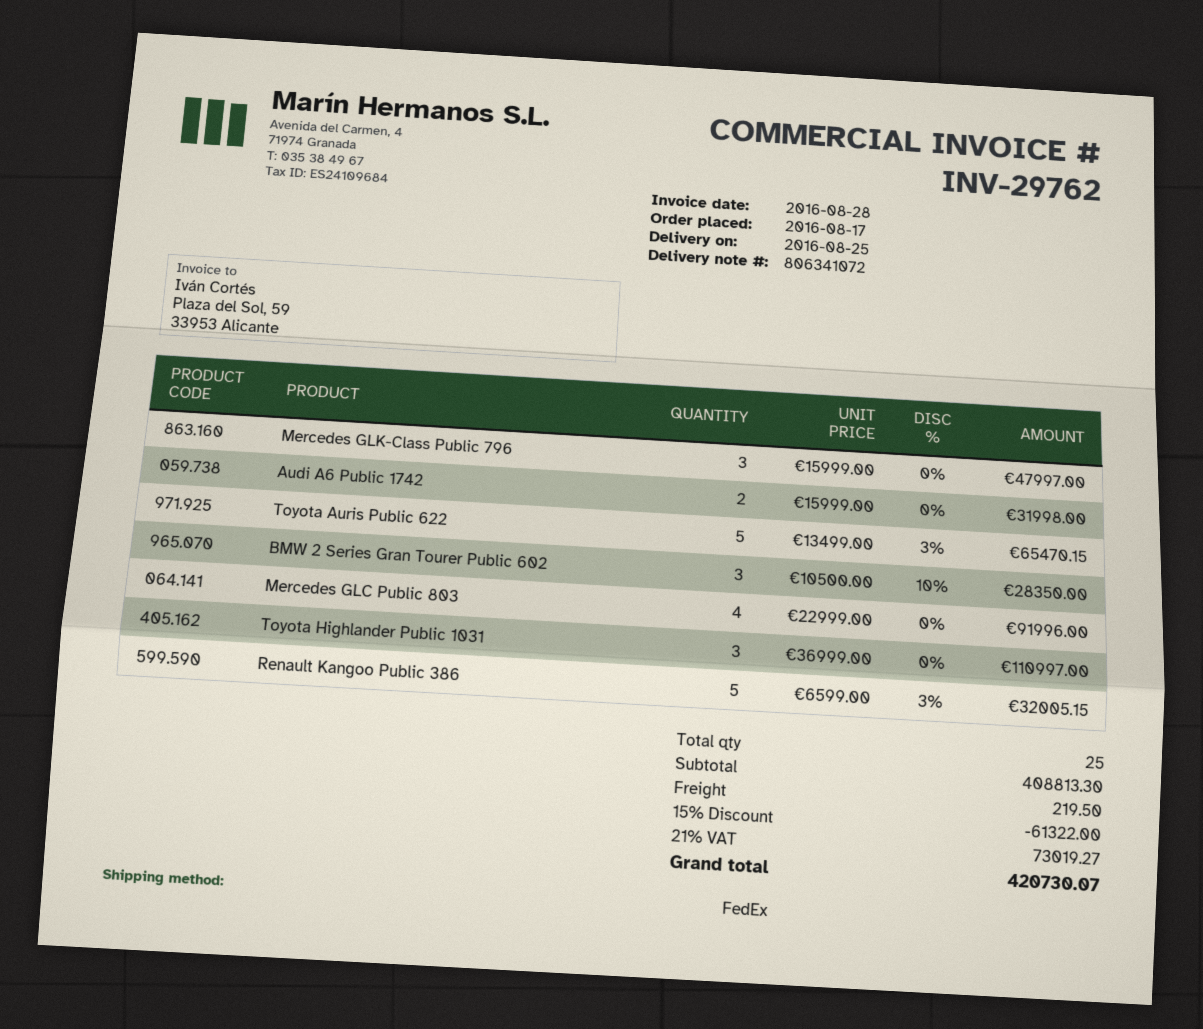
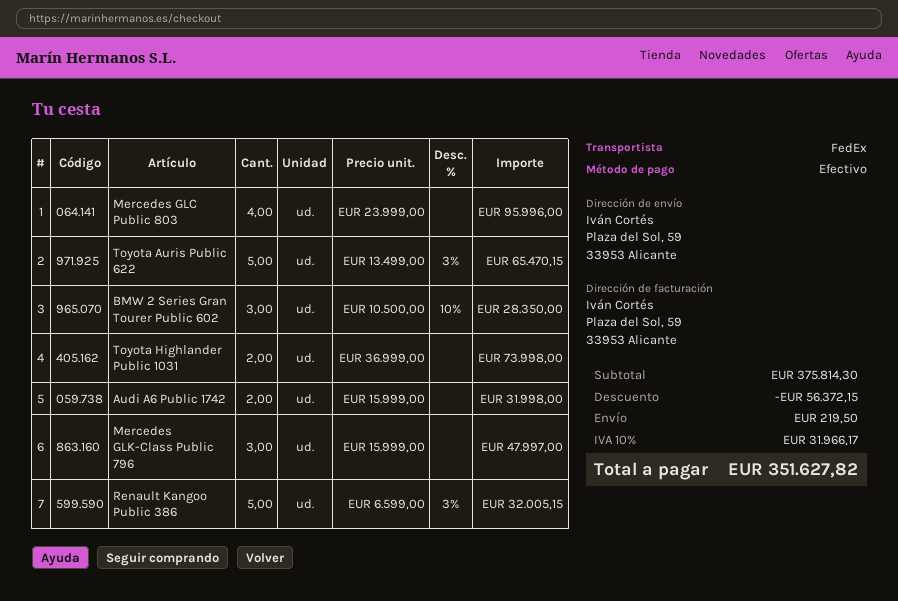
Mercedes GLC Public 803: 4 x 22999.00 = 91996.00 -> 4 x 23999.00 = 95996.00
Toyota Highlander Public 1031: 3 x 36999.00 = 110997.00 -> 2 x 36999.00 = 73998.00
subtotal: 408813.30 -> 375814.30
discount: 61322.00 -> 56372.15
tax: 21% = 73019.27 -> 10% = 31966.17
total: 420730.07 -> 351627.82

